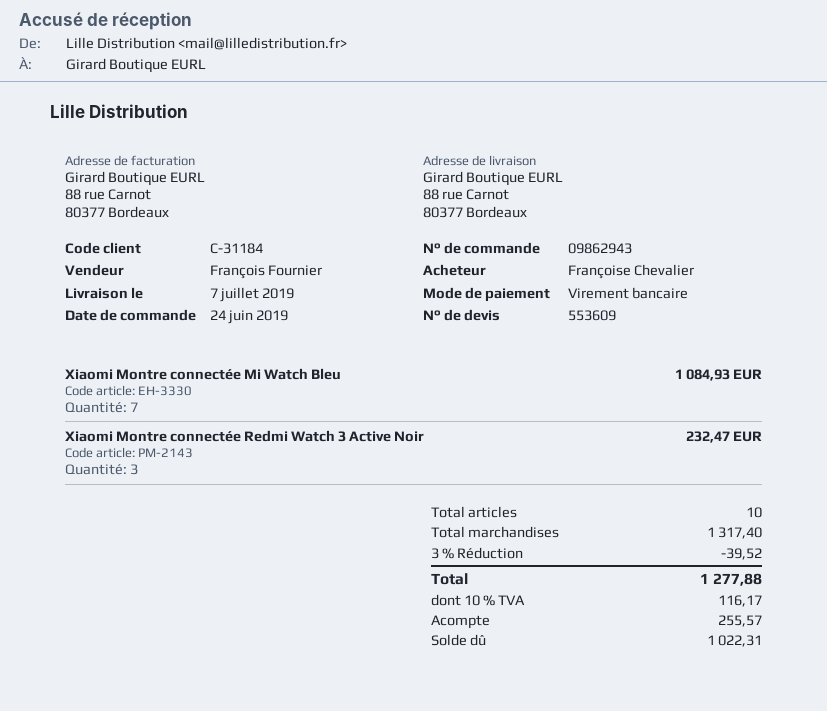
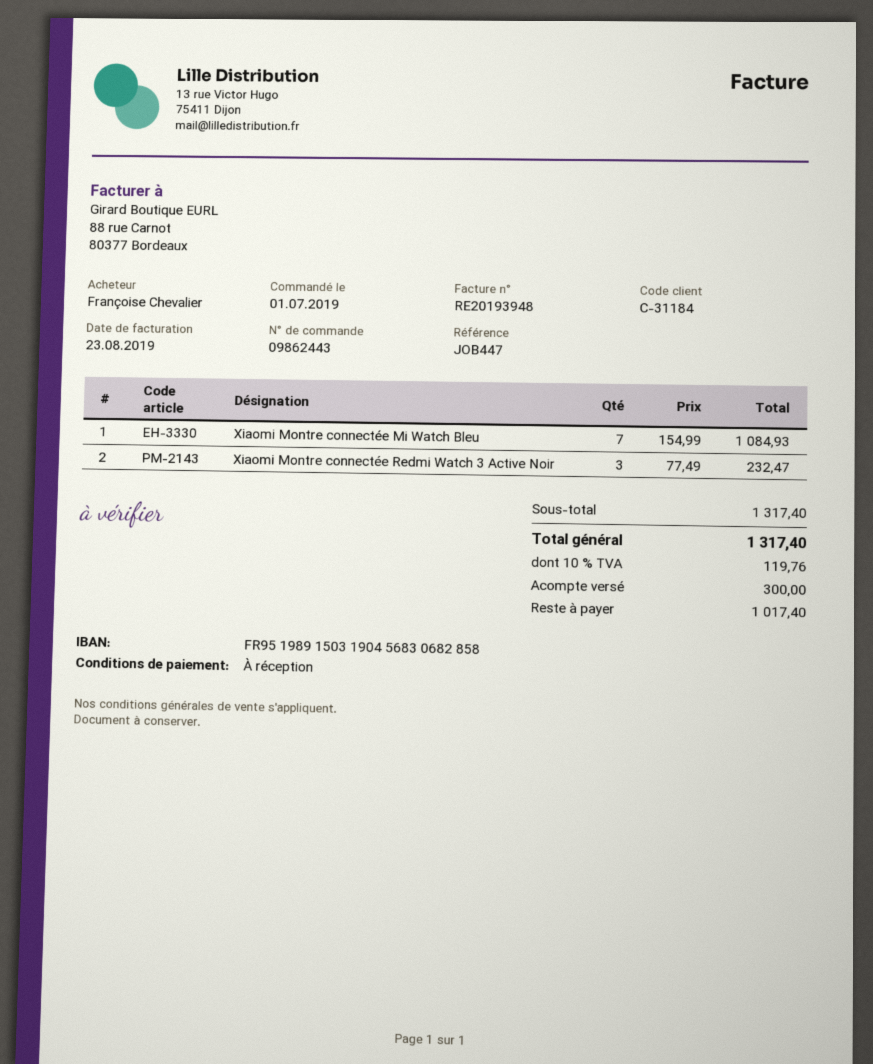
order number: 09862943 -> 09862443
order date: 2019-06-24 -> 2019-07-01
discount: 3% = 39.52 -> none
tax: 10% = 116.17 -> 10% = 119.76
total: 1277.88 -> 1317.40
deposit: 255.57 -> 300.00
balance: 1022.31 -> 1017.40

